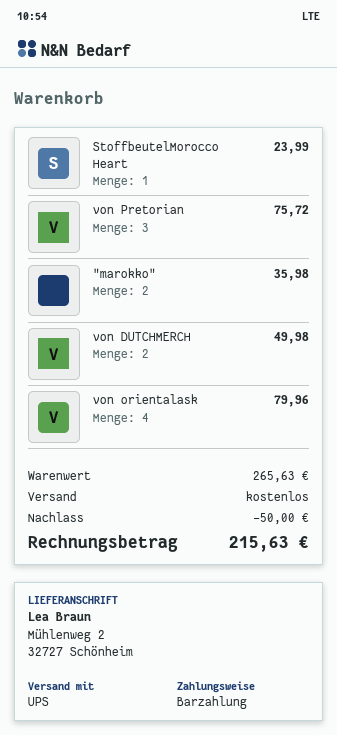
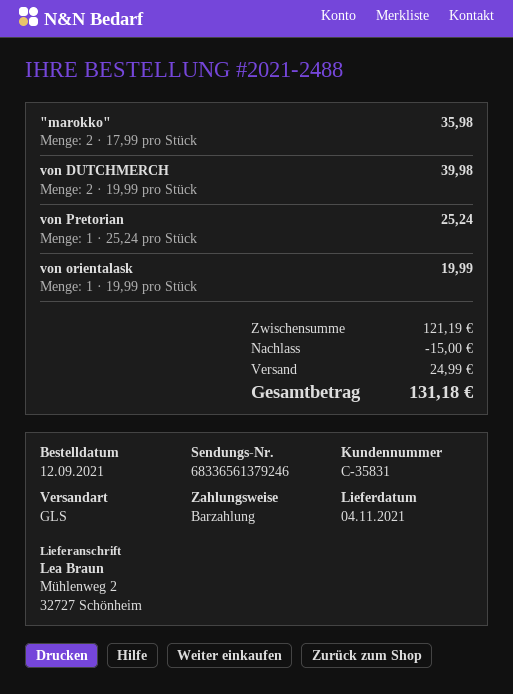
shipping method: UPS -> GLS
StoffbeutelMorocco Heart: 1 for 23.99 -> none
von Pretorian: 3 for 75.72 -> 1 for 25.24
von DUTCHMERCH: 2 for 49.98 -> 2 for 39.98
von orientalask: 4 for 79.96 -> 1 for 19.99
subtotal: 265.63 -> 121.19
discount: 50.00 -> 15.00
shipping: 0.00 -> 24.99
total: 215.63 -> 131.18

